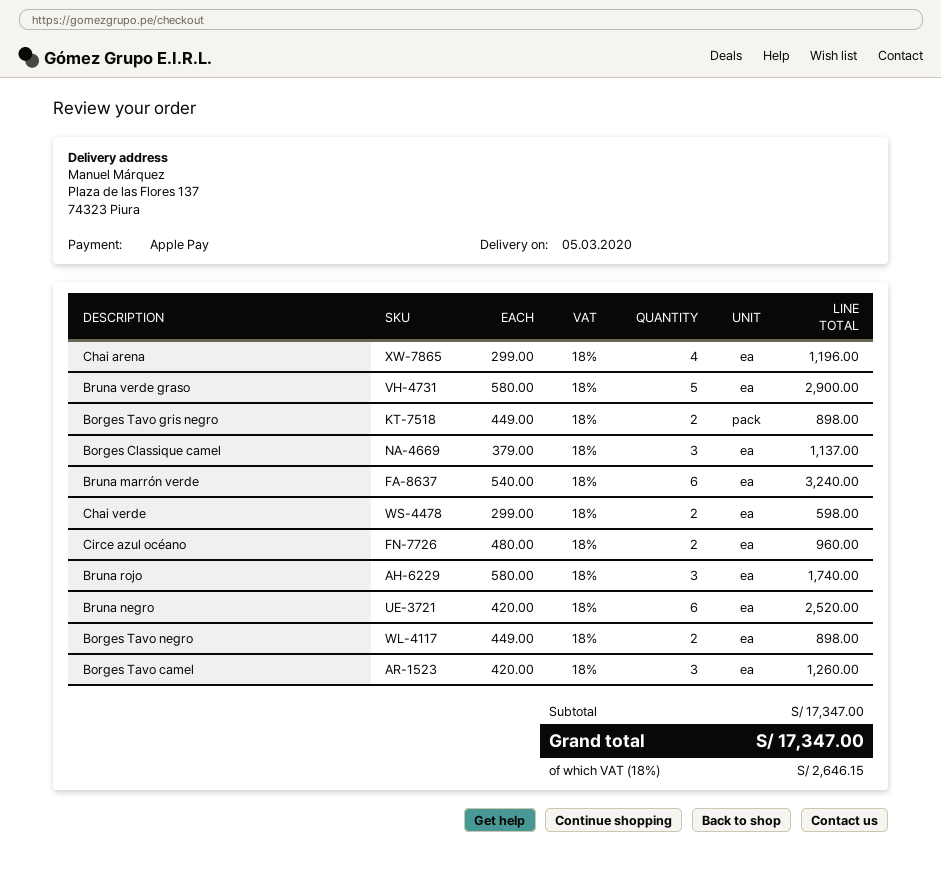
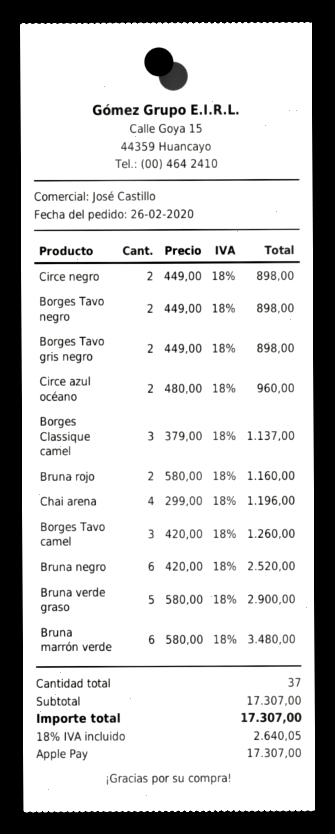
Bruna marrón verde: 6 x 540.00 = 3240.00 -> 6 x 580.00 = 3480.00
Chai verde: 2 x 299.00 = 598.00 -> none
Bruna rojo: 3 x 580.00 = 1740.00 -> 2 x 580.00 = 1160.00
Circe negro: none -> 2 x 449.00 = 898.00
subtotal: 17347.00 -> 17307.00
tax: 18% = 2646.15 -> 18% = 2640.05
total: 17347.00 -> 17307.00

